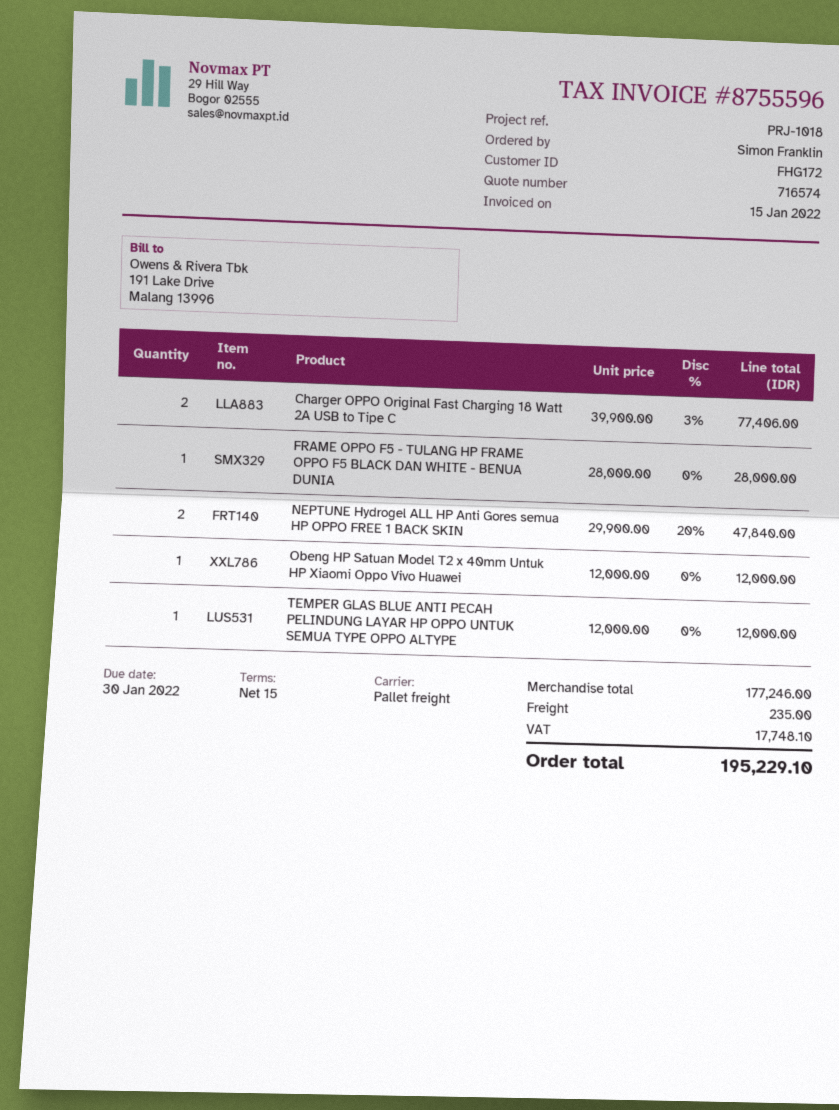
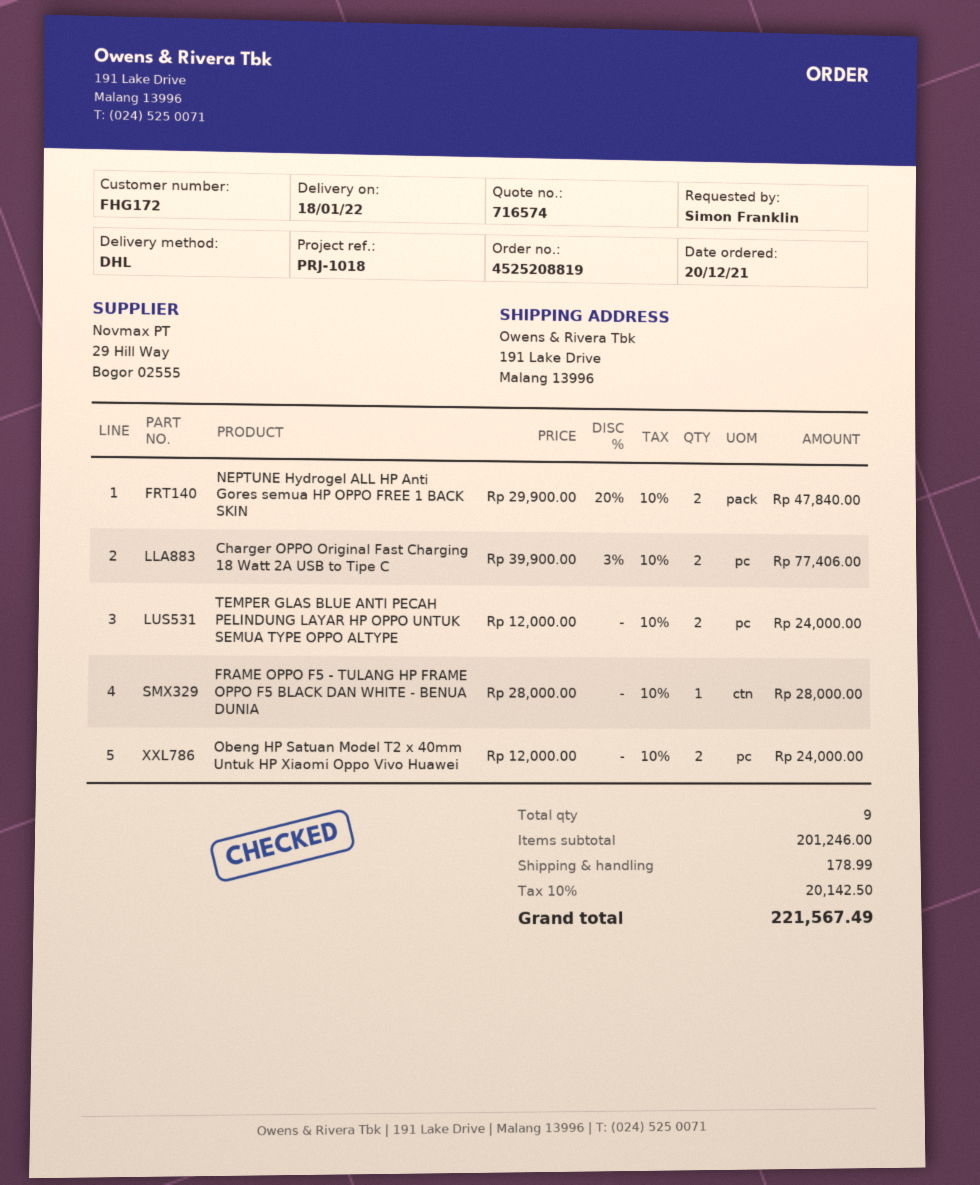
shipping method: pallet freight -> DHL
Obeng HP Satuan Model T2 x 40mm Untuk HP Xiaomi Oppo Vivo Huawei: 1 x 12000.00 = 12000.00 -> 2 x 12000.00 = 24000.00
TEMPER GLAS BLUE ANTI PECAH PELINDUNG LAYAR HP OPPO UNTUK SEMUA TYPE OPPO ALTYPE: 1 x 12000.00 = 12000.00 -> 2 x 12000.00 = 24000.00
subtotal: 177246.00 -> 201246.00
shipping: 235.00 -> 178.99
tax: 17748.10 -> 20142.50
total: 195229.10 -> 221567.49

